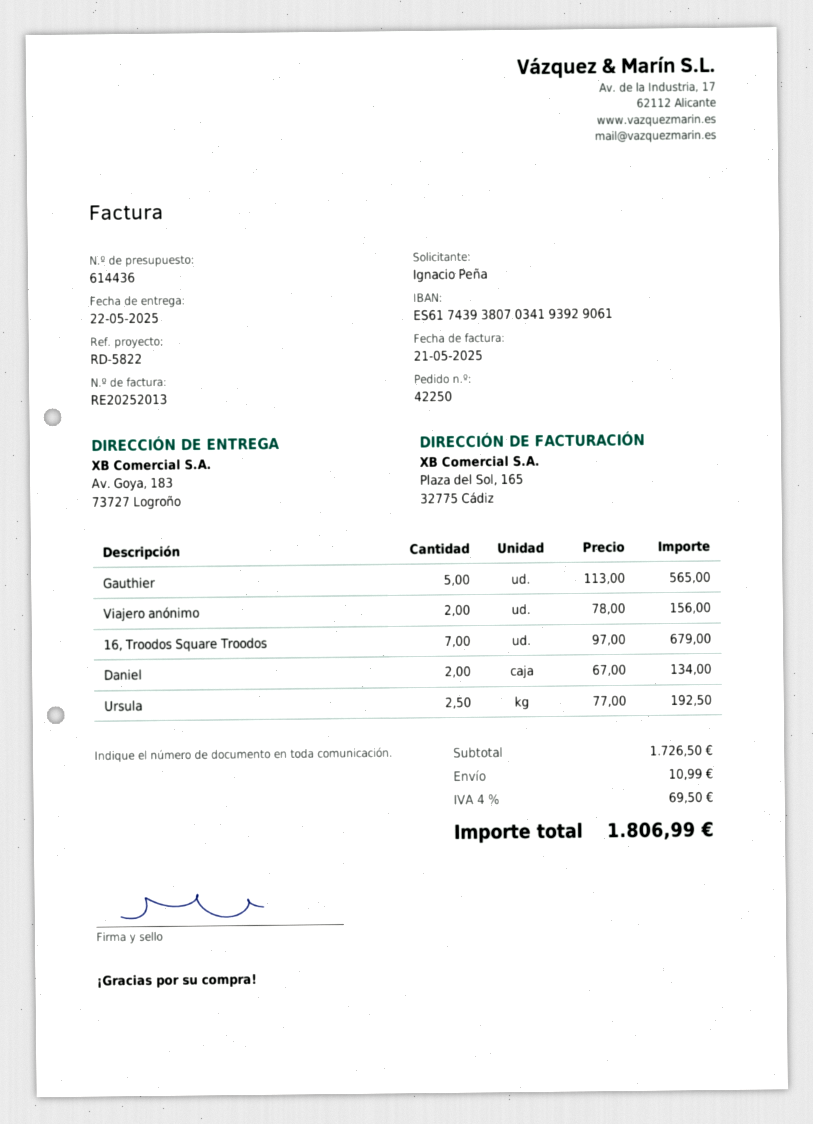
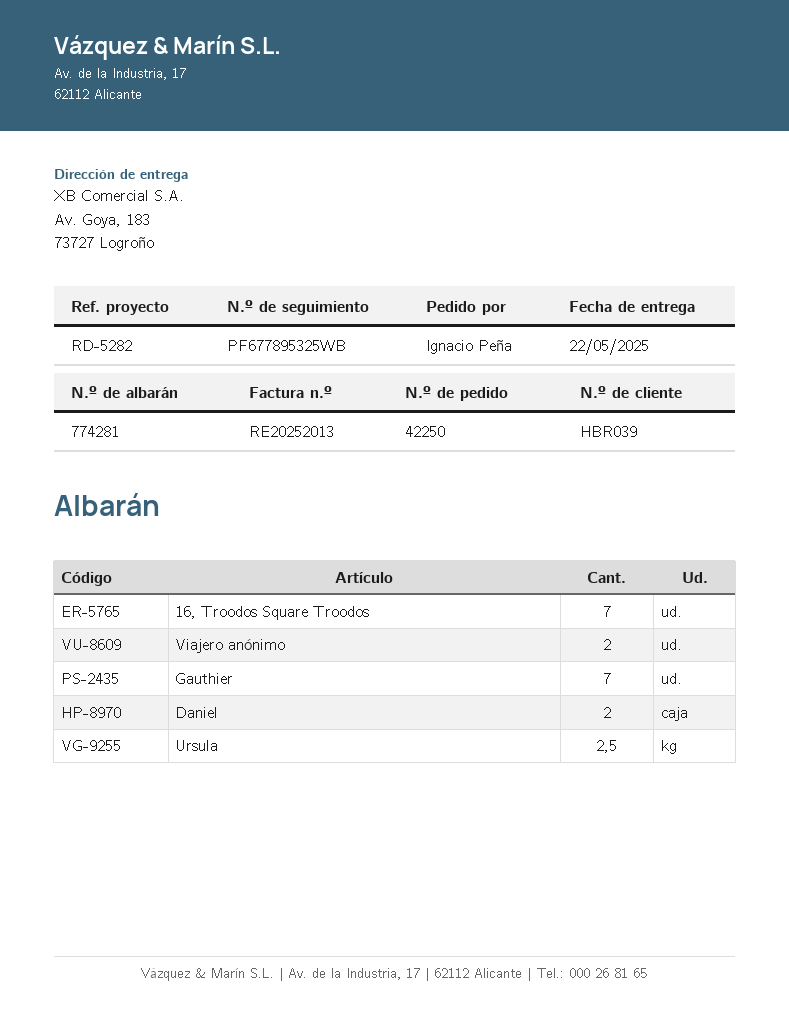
reference: RD-5822 -> RD-5282
Gauthier: 5 -> 7

